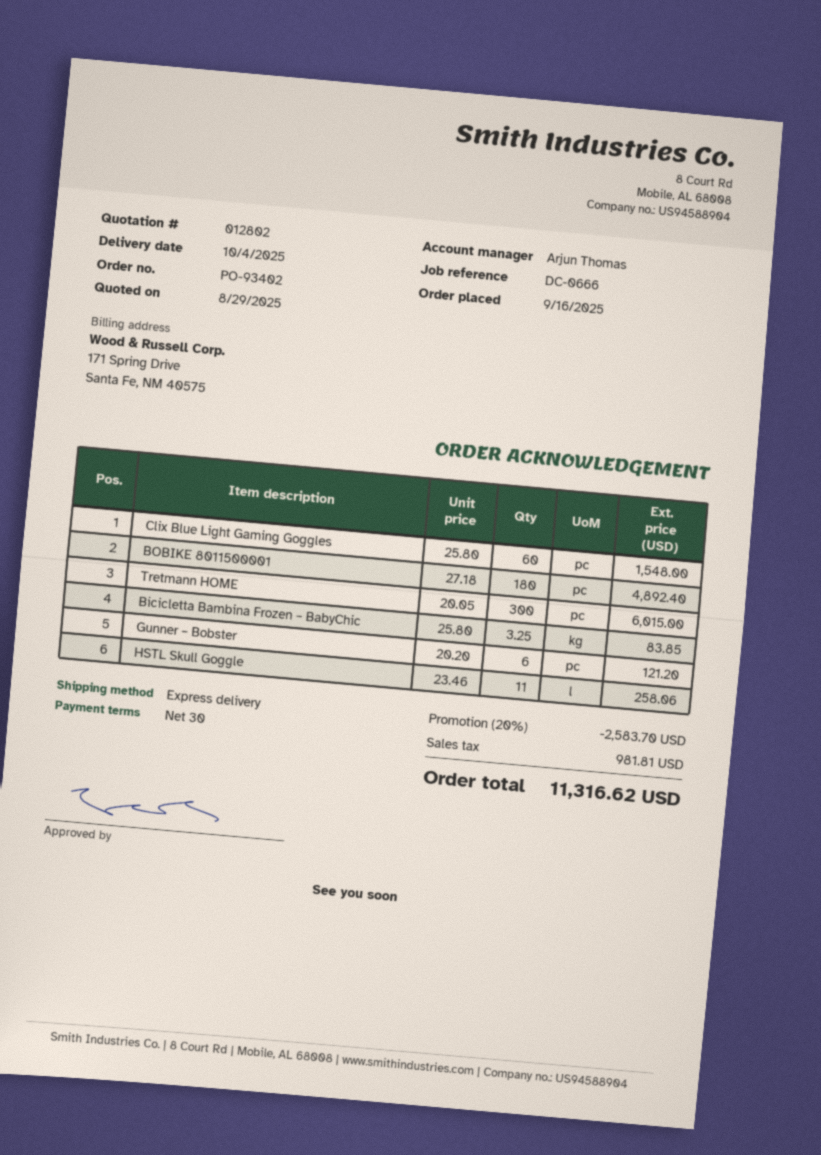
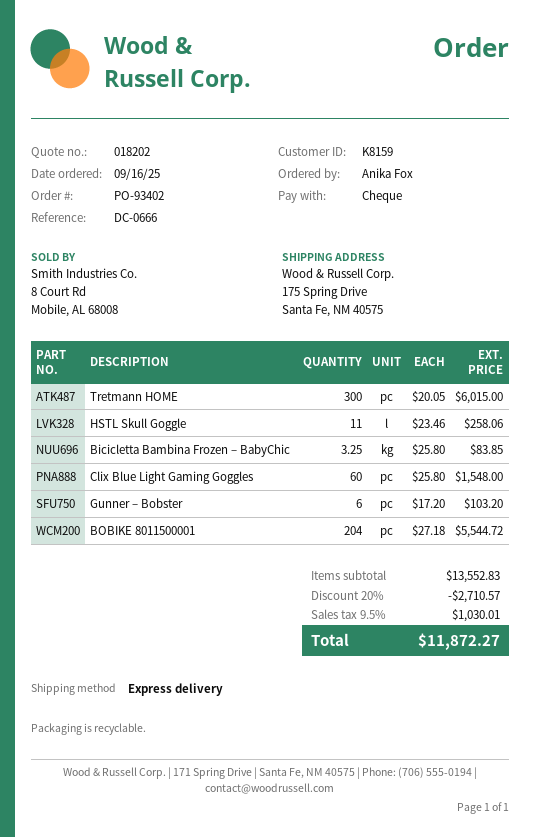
quote number: 012802 -> 018202
BOBIKE 8011500001: 180 x 27.18 = 4892.40 -> 204 x 27.18 = 5544.72
Gunner – Bobster: 6 x 20.20 = 121.20 -> 6 x 17.20 = 103.20
discount: 20% = 2583.70 -> 20% = 2710.57
tax: 981.81 -> 1030.01
total: 11316.62 -> 11872.27

